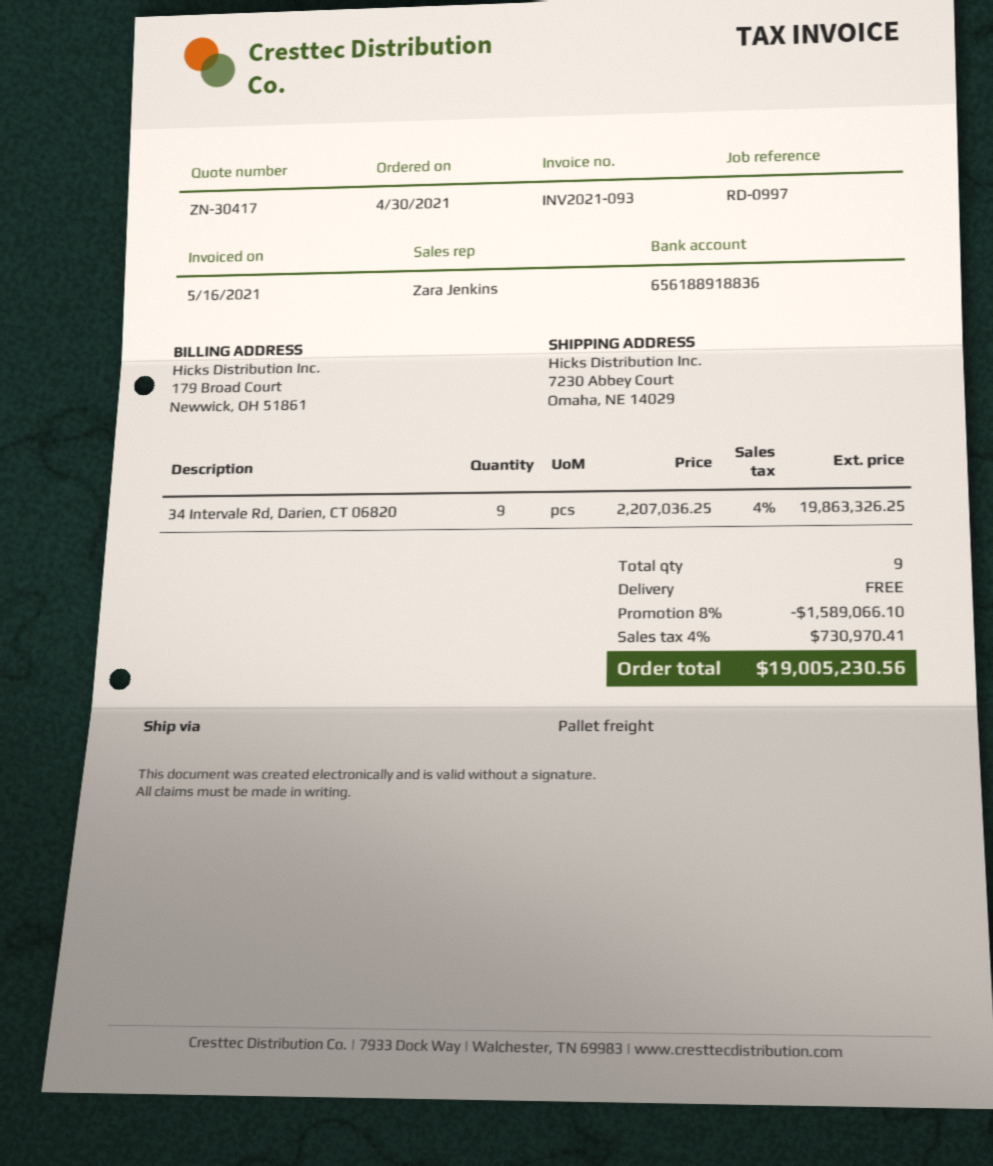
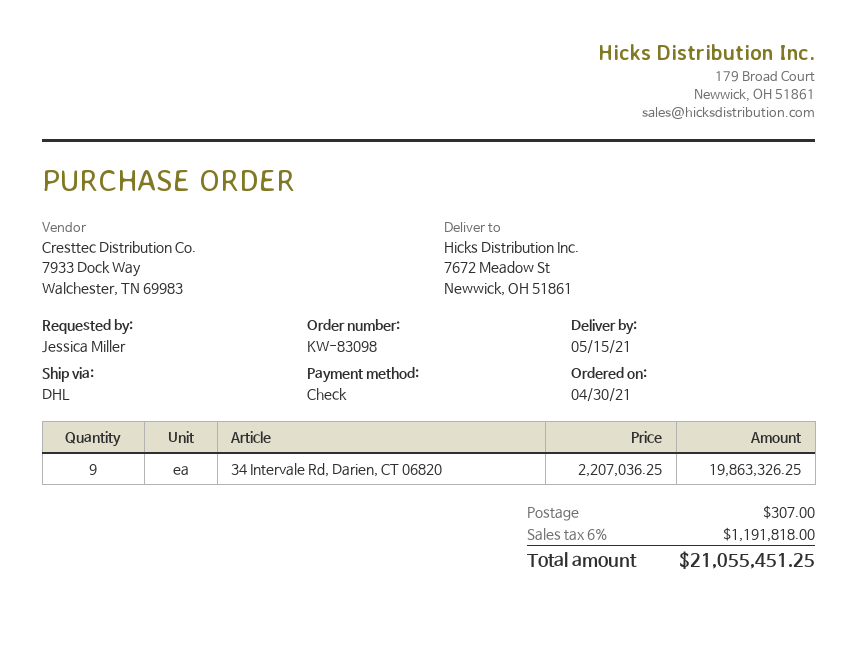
shipping method: pallet freight -> DHL
ship to: 7230 Abbey Court, Omaha, NE 14029 -> 7672 Meadow St, Newwick, OH 51861
discount: 8% = 1589066.10 -> none
shipping: 0.00 -> 307.00
tax: 4% = 730970.41 -> 6% = 1191818.00
total: 19005230.56 -> 21055451.25

